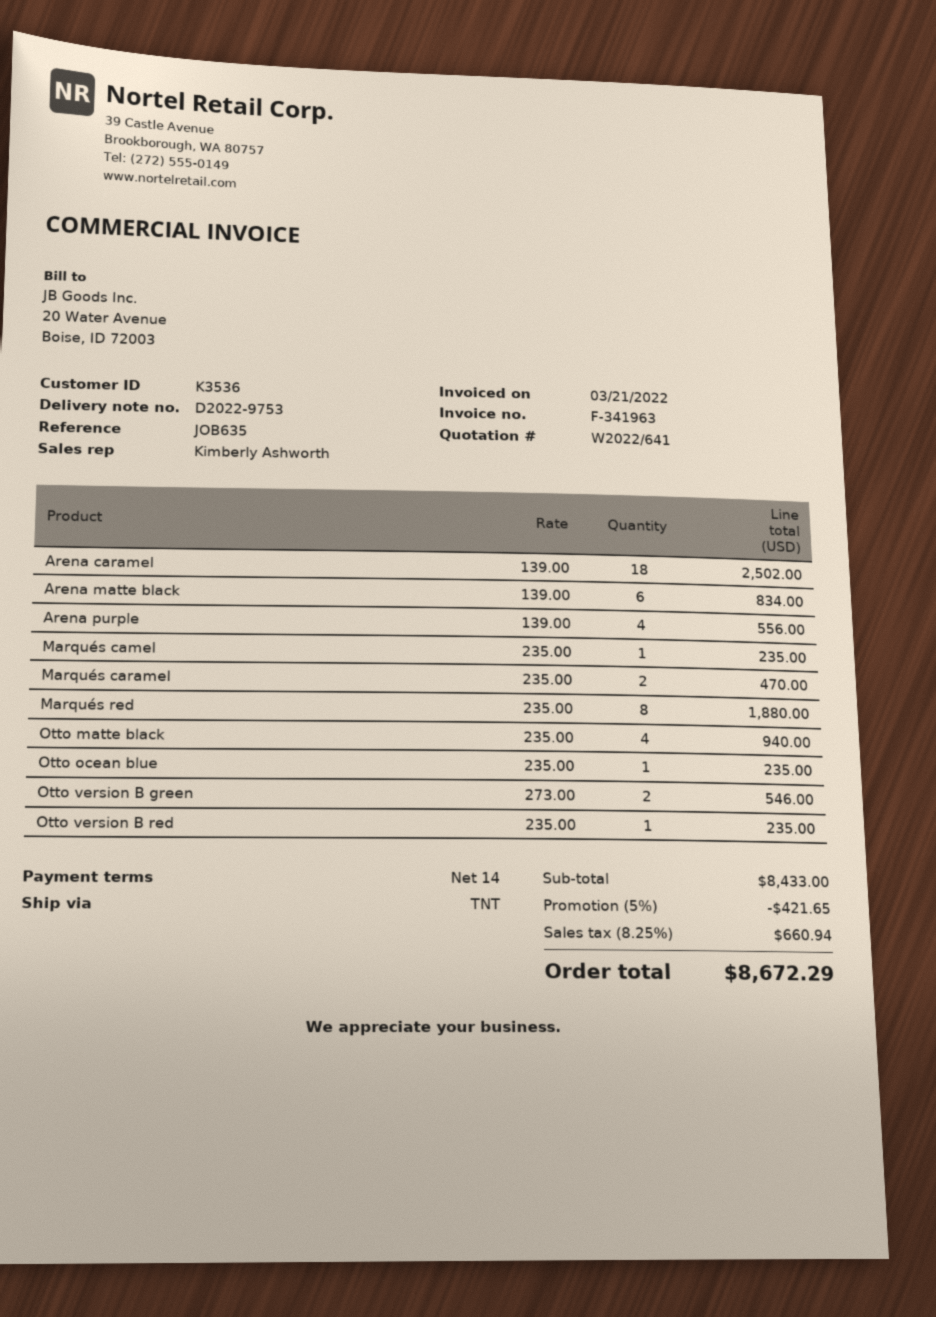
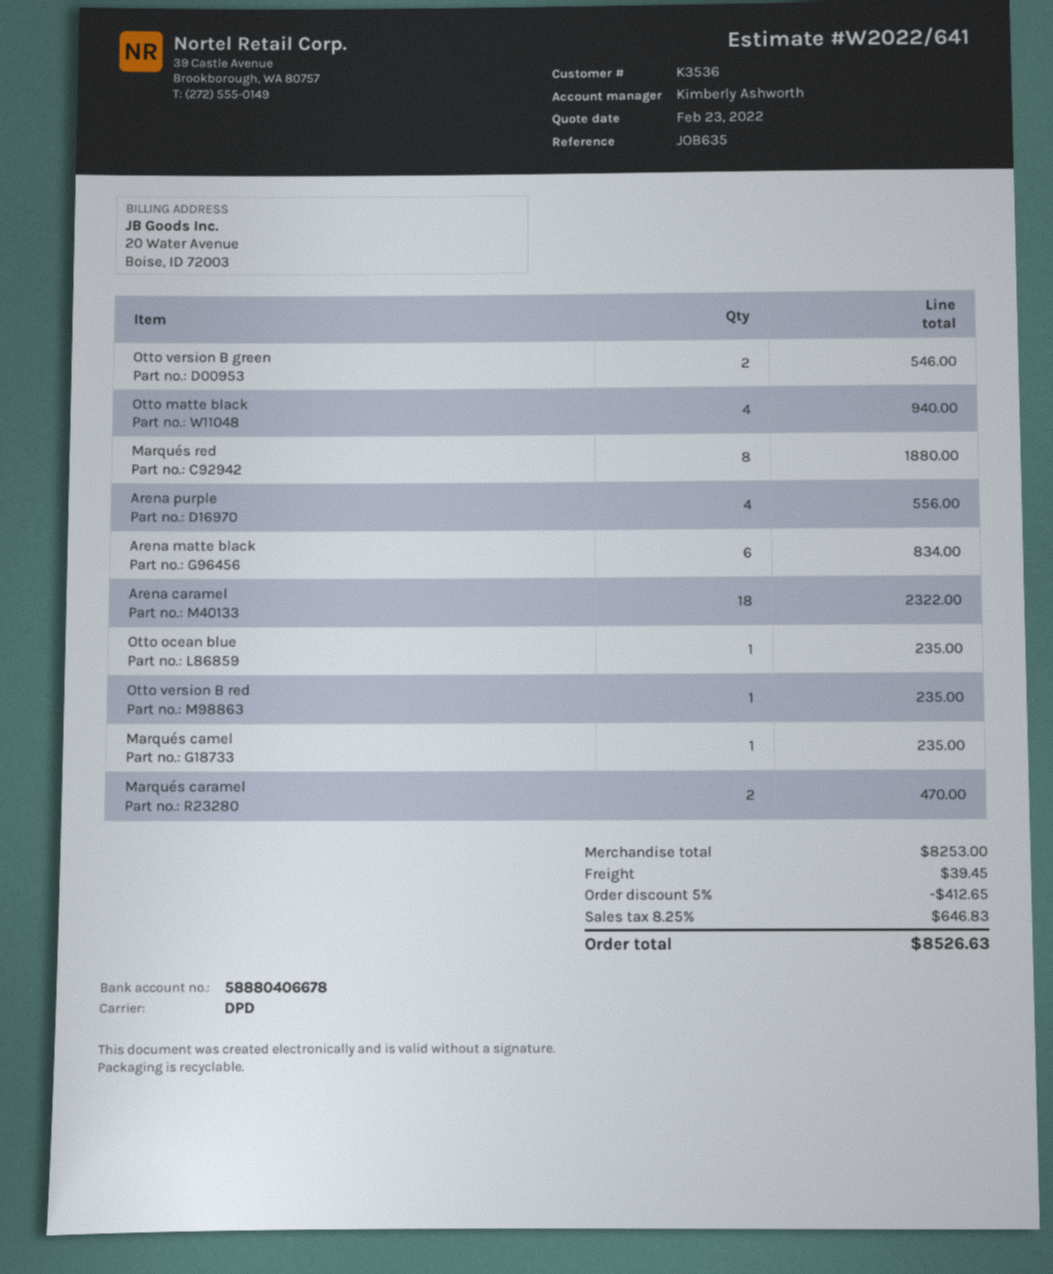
shipping method: TNT -> DPD
Arena caramel: 18 for 2502.00 -> 18 for 2322.00
subtotal: 8433.00 -> 8253.00
discount: 5% = 421.65 -> 5% = 412.65
shipping: none -> 39.45
tax: 8.25% = 660.94 -> 8.25% = 646.83
total: 8672.29 -> 8526.63

